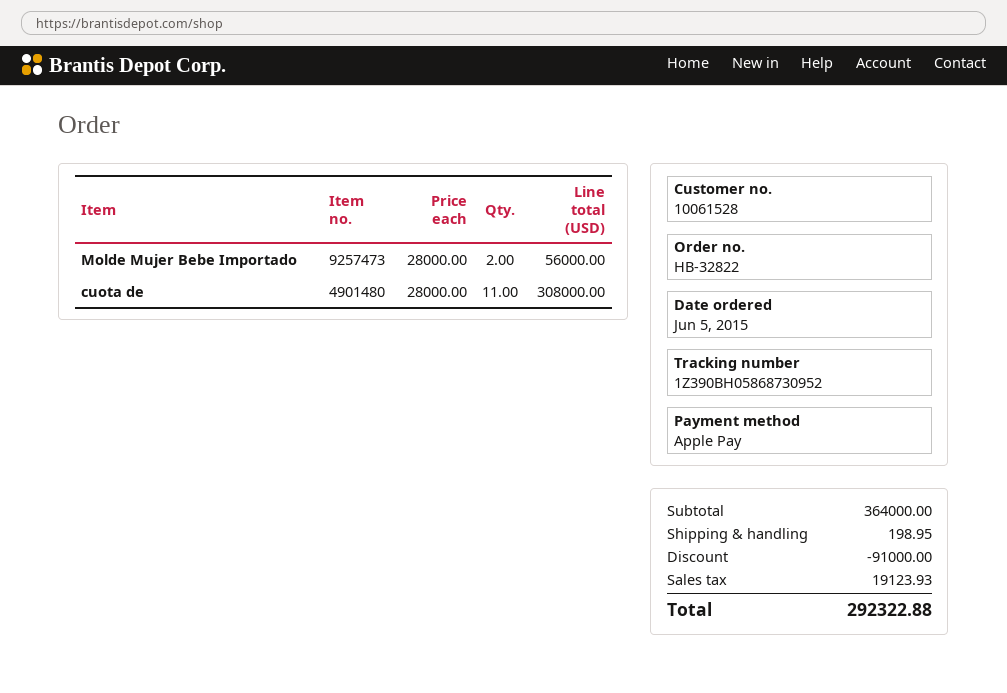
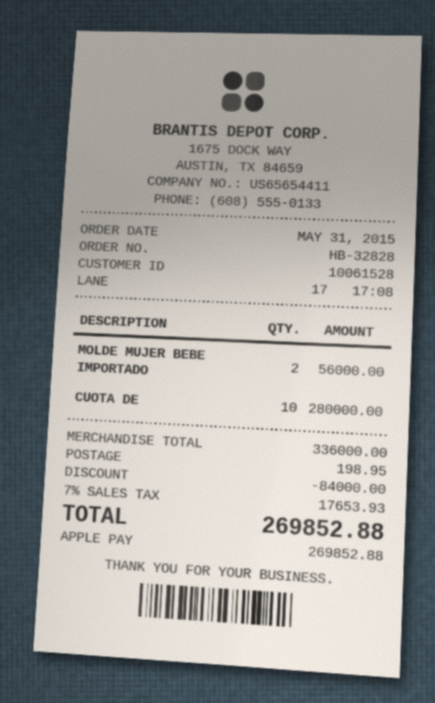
order number: HB-32822 -> HB-32828
order date: 2015-06-05 -> 2015-05-31
cuota de: 11 for 308000.00 -> 10 for 280000.00
subtotal: 364000.00 -> 336000.00
discount: 91000.00 -> 84000.00
tax: 19123.93 -> 17653.93
total: 292322.88 -> 269852.88

